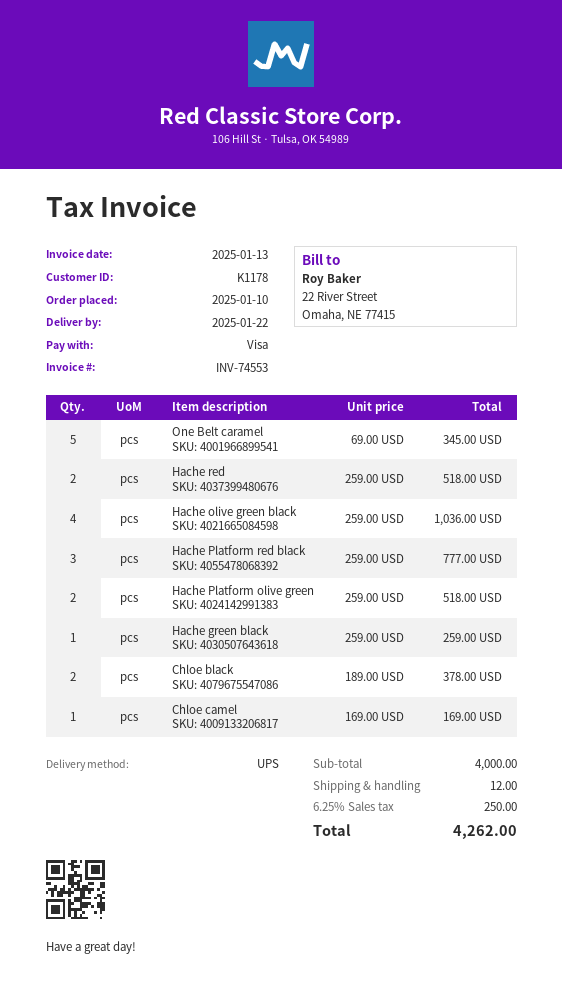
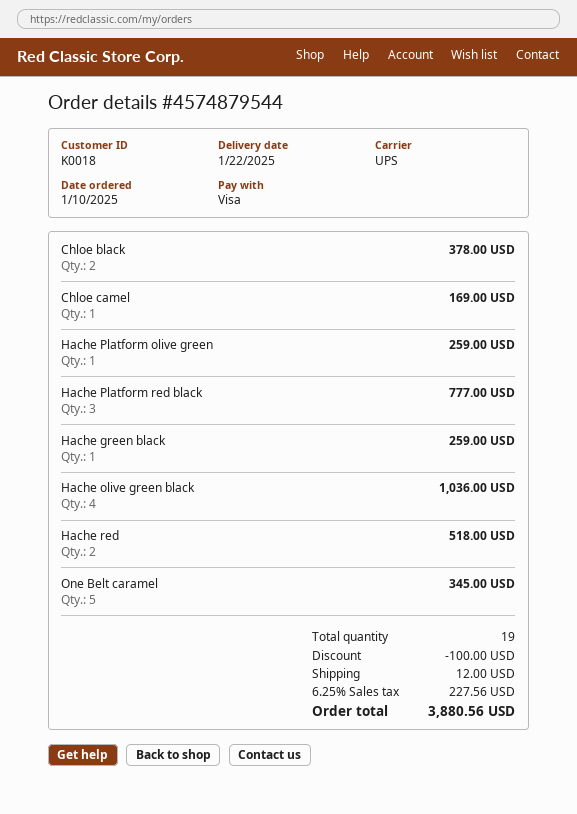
customer number: K1178 -> K0018
Hache Platform olive green: 2 for 518.00 -> 1 for 259.00
discount: none -> 100.00
tax: 6.25% = 250.00 -> 6.25% = 227.56
total: 4262.00 -> 3880.56

